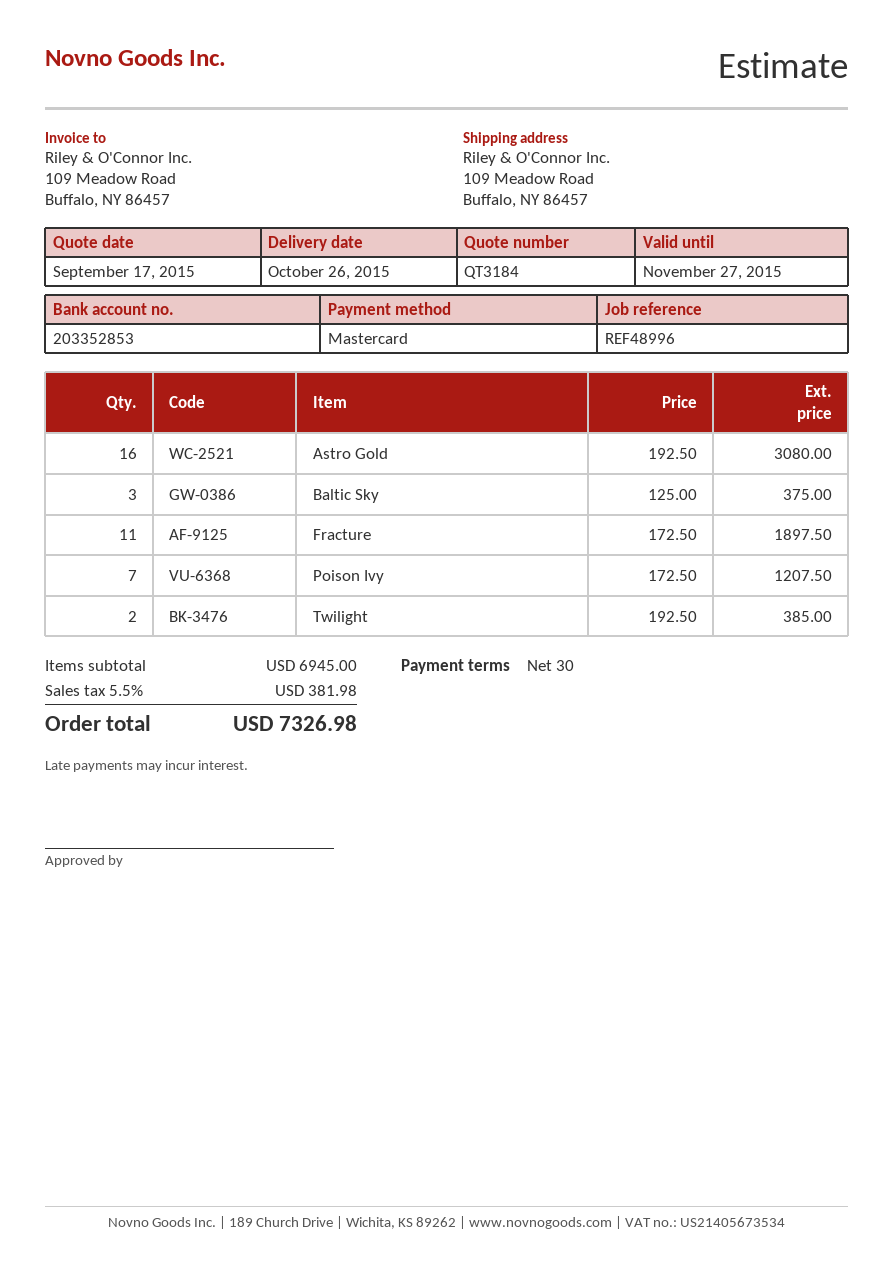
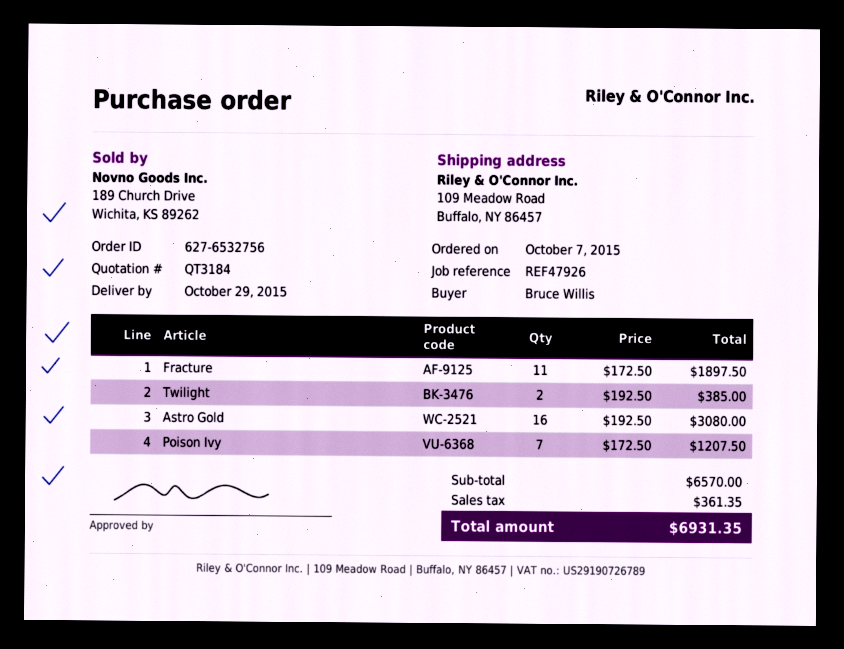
delivery date: 2015-10-26 -> 2015-10-29
reference: REF48996 -> REF47926
Baltic Sky: 3 x 125.00 = 375.00 -> none
subtotal: 6945.00 -> 6570.00
tax: 381.98 -> 361.35
total: 7326.98 -> 6931.35

